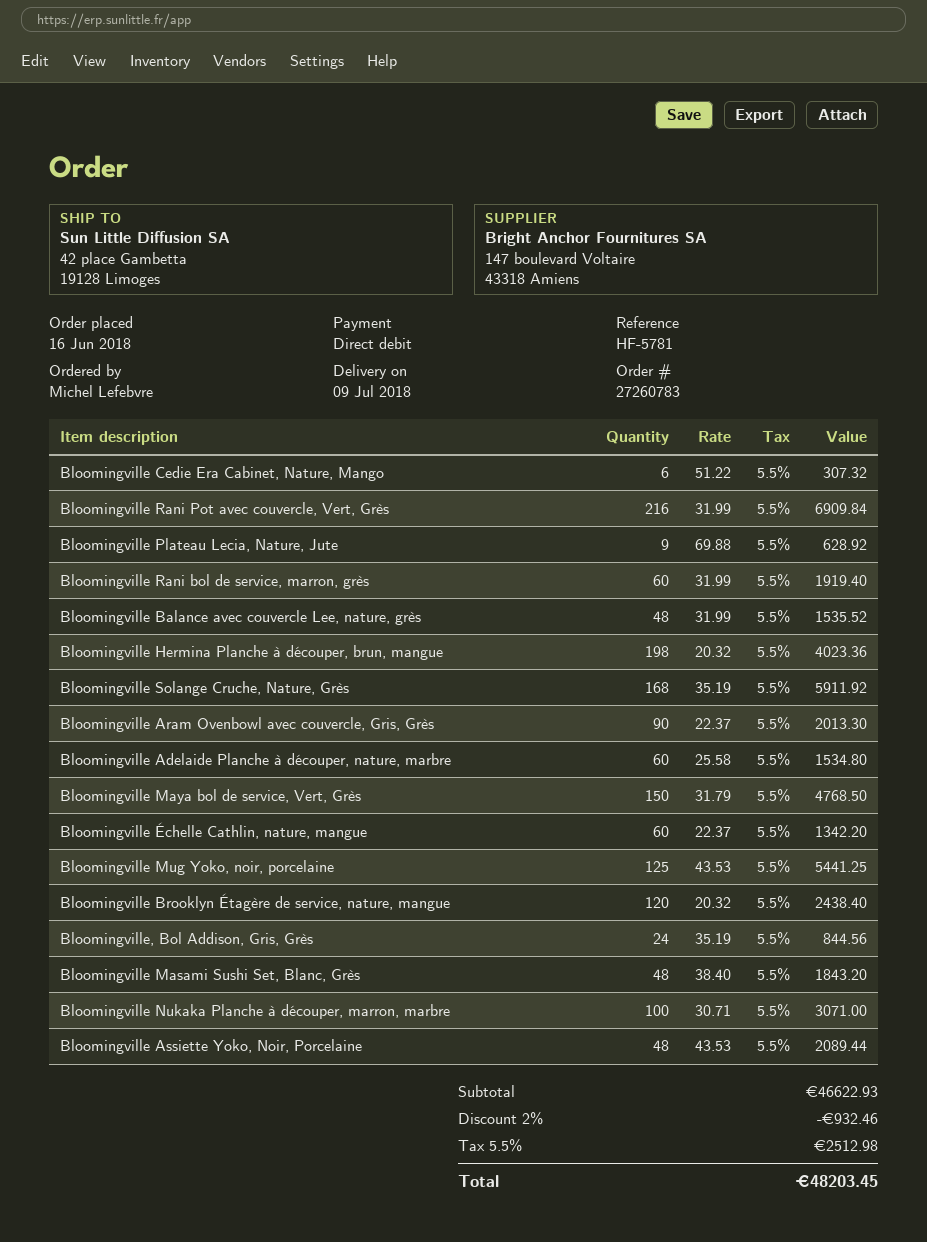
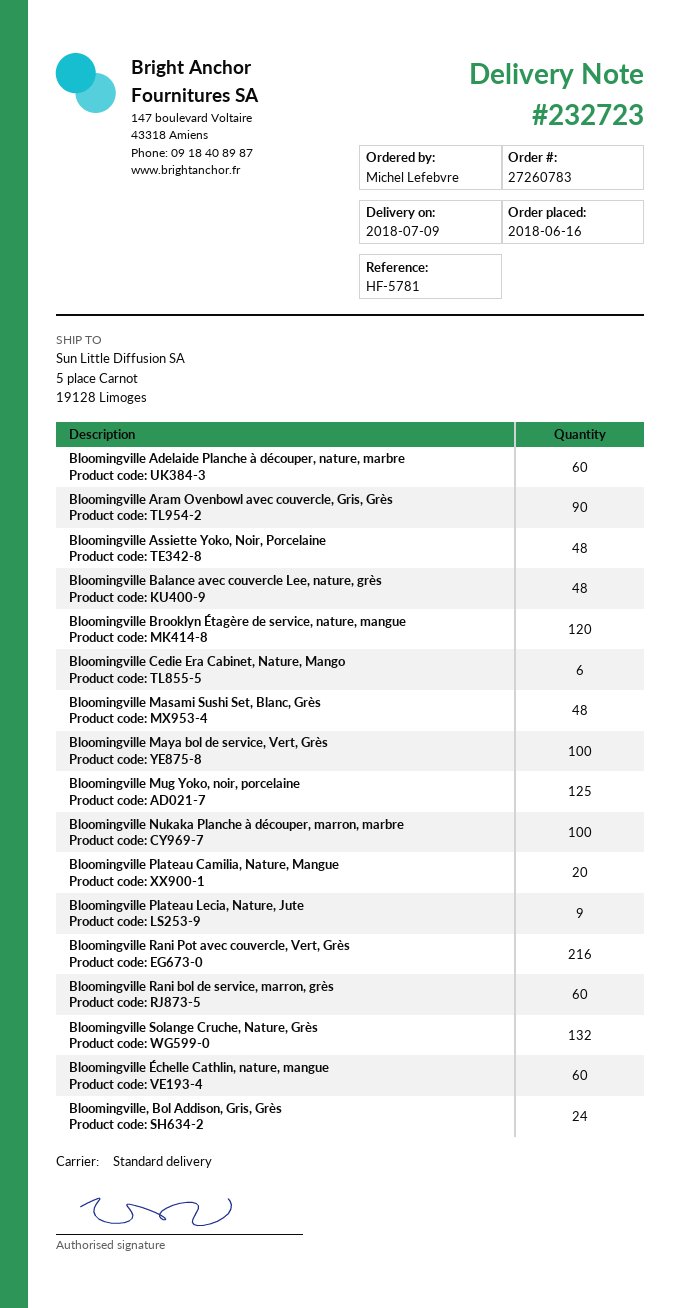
ship to: 42 place Gambetta, 19128 Limoges -> 5 place Carnot, 19128 Limoges
Bloomingville Hermina Planche à découper, brun, mangue: 198 -> none
Bloomingville Solange Cruche, Nature, Grès: 168 -> 132
Bloomingville Maya bol de service, Vert, Grès: 150 -> 100
Bloomingville Plateau Camilia, Nature, Mangue: none -> 20

